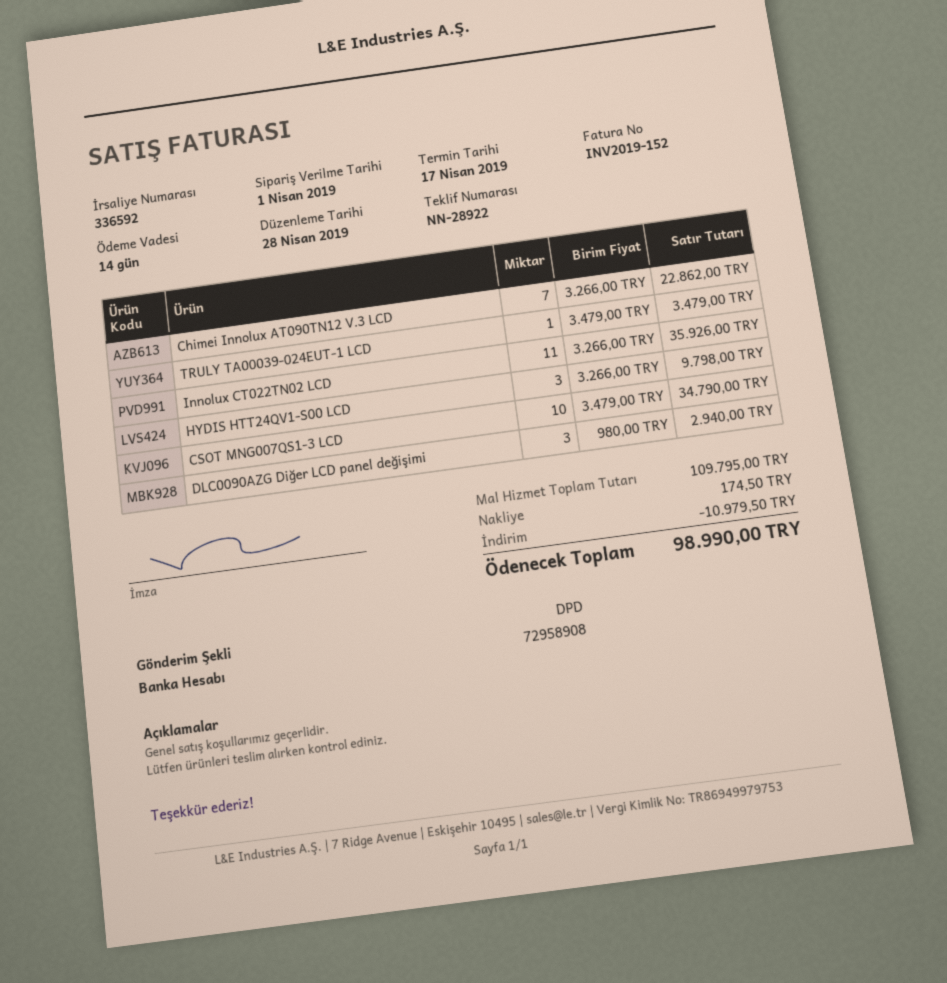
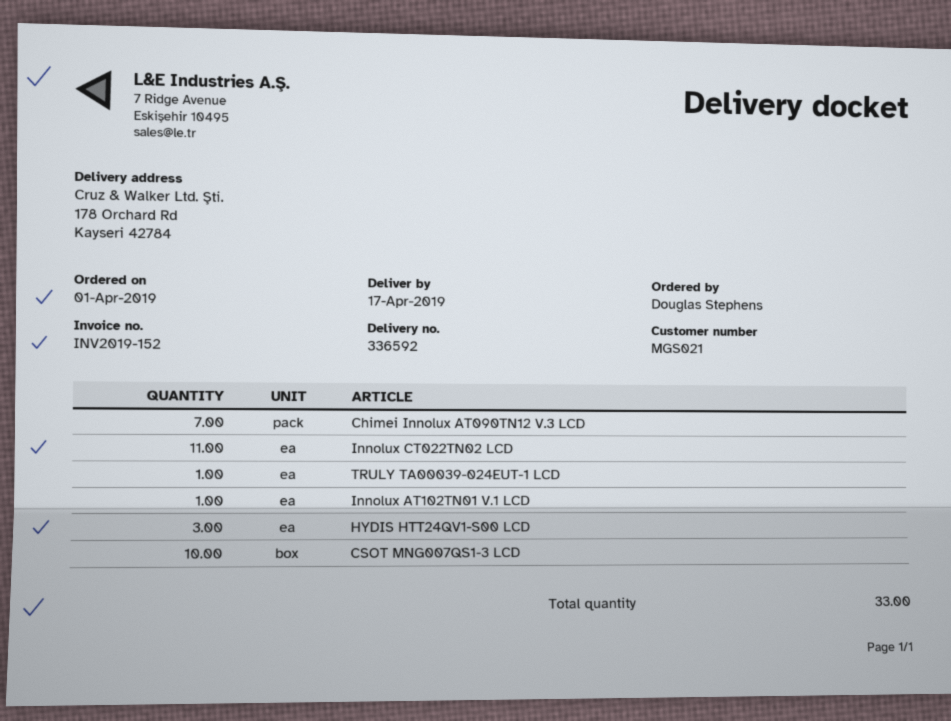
DLC0090AZG Diğer LCD panel değişimi: 3 -> none
Innolux AT102TN01 V.1 LCD: none -> 1

